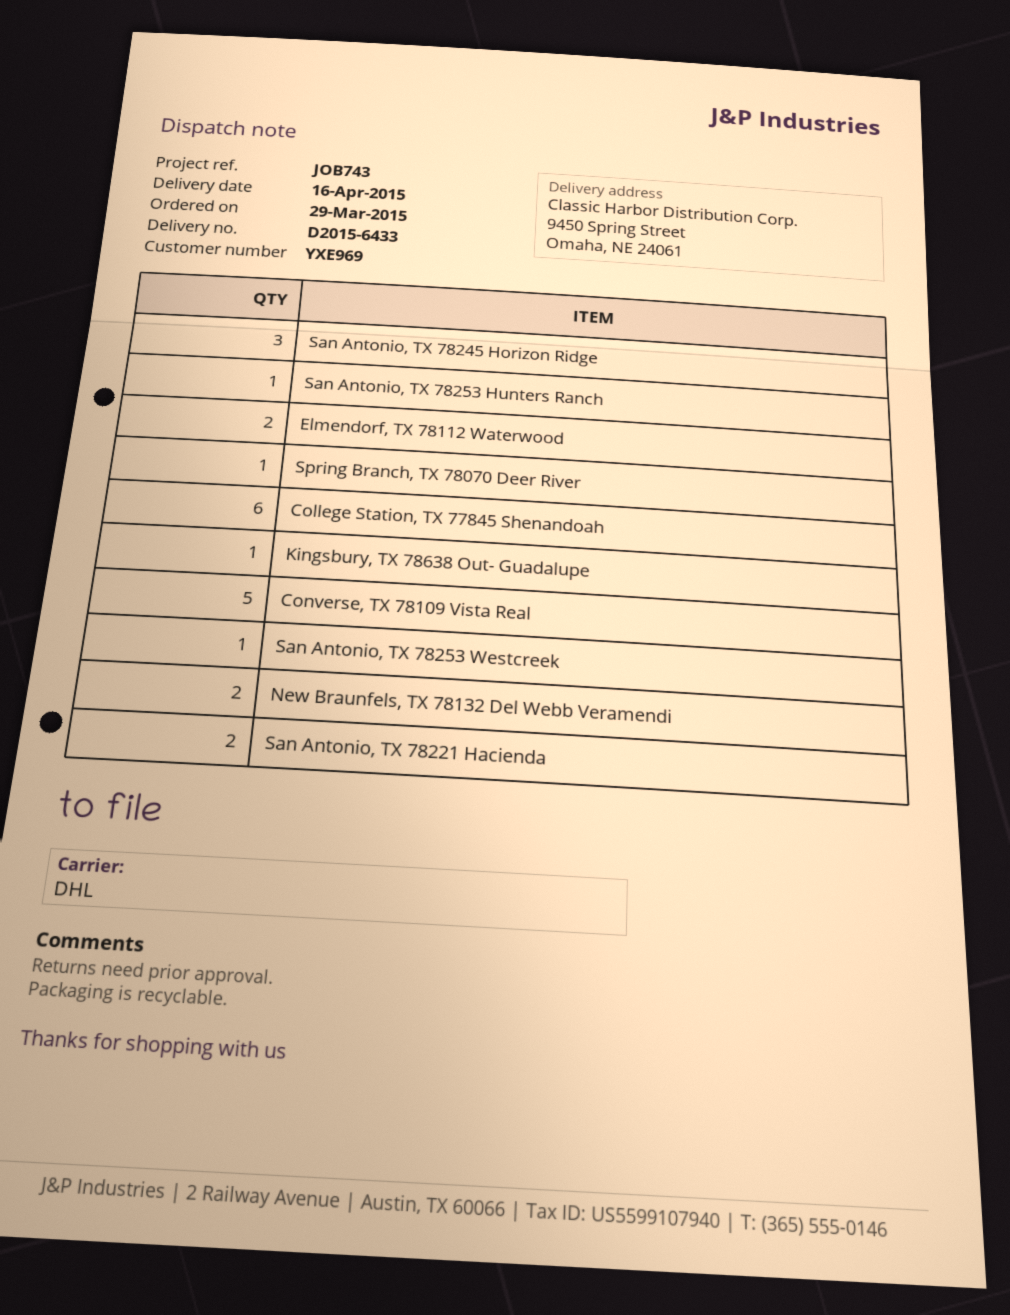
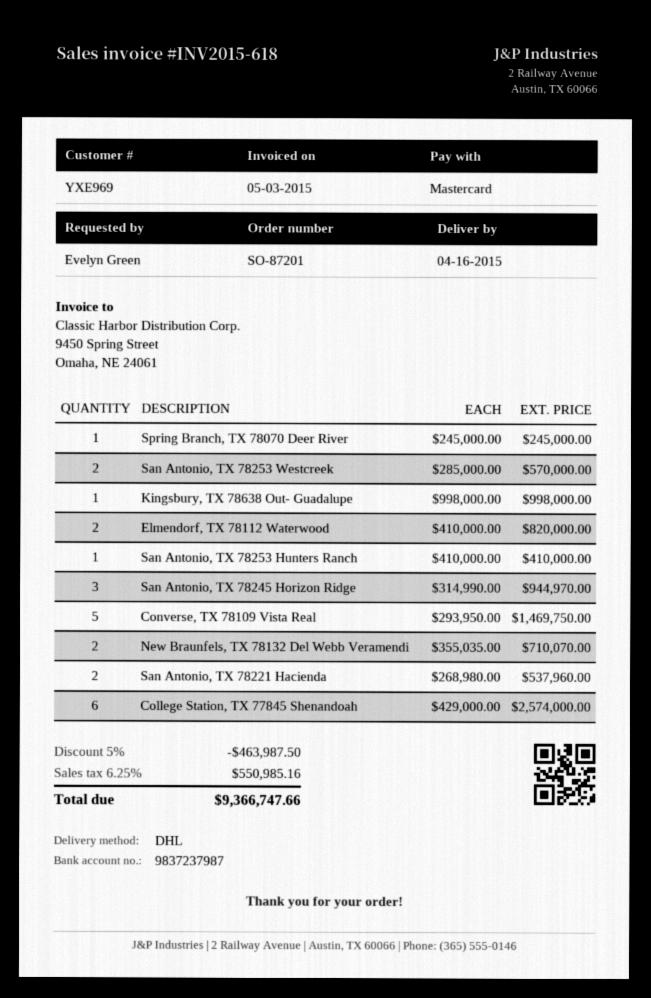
San Antonio, TX 78253 Westcreek: 1 -> 2

